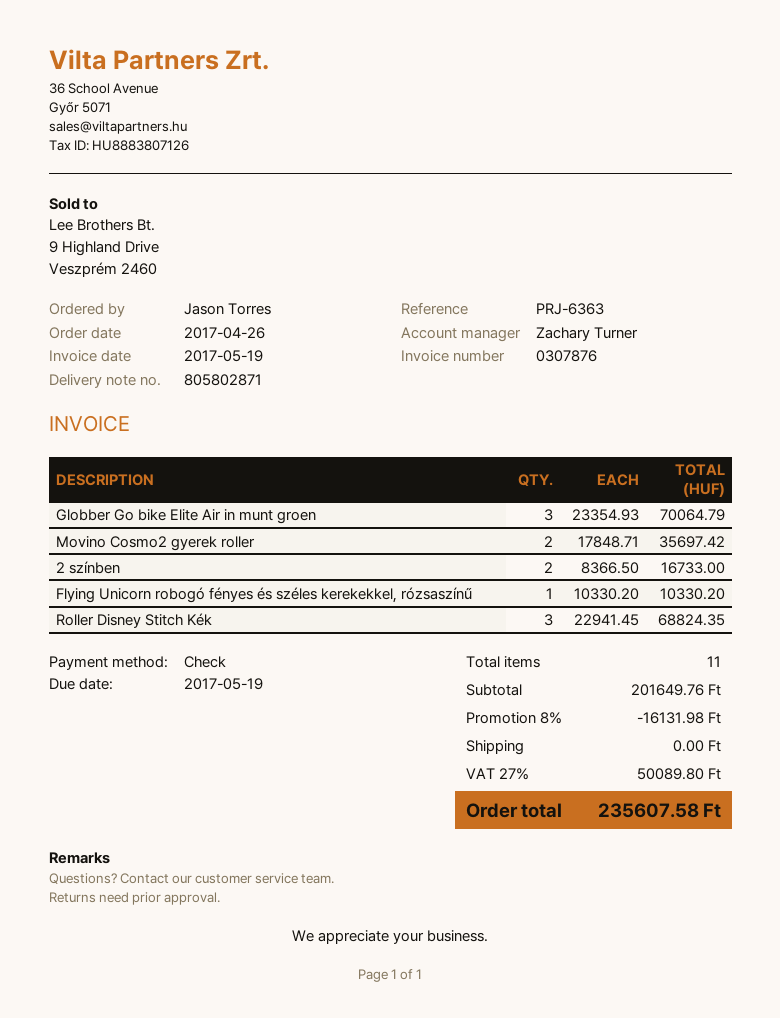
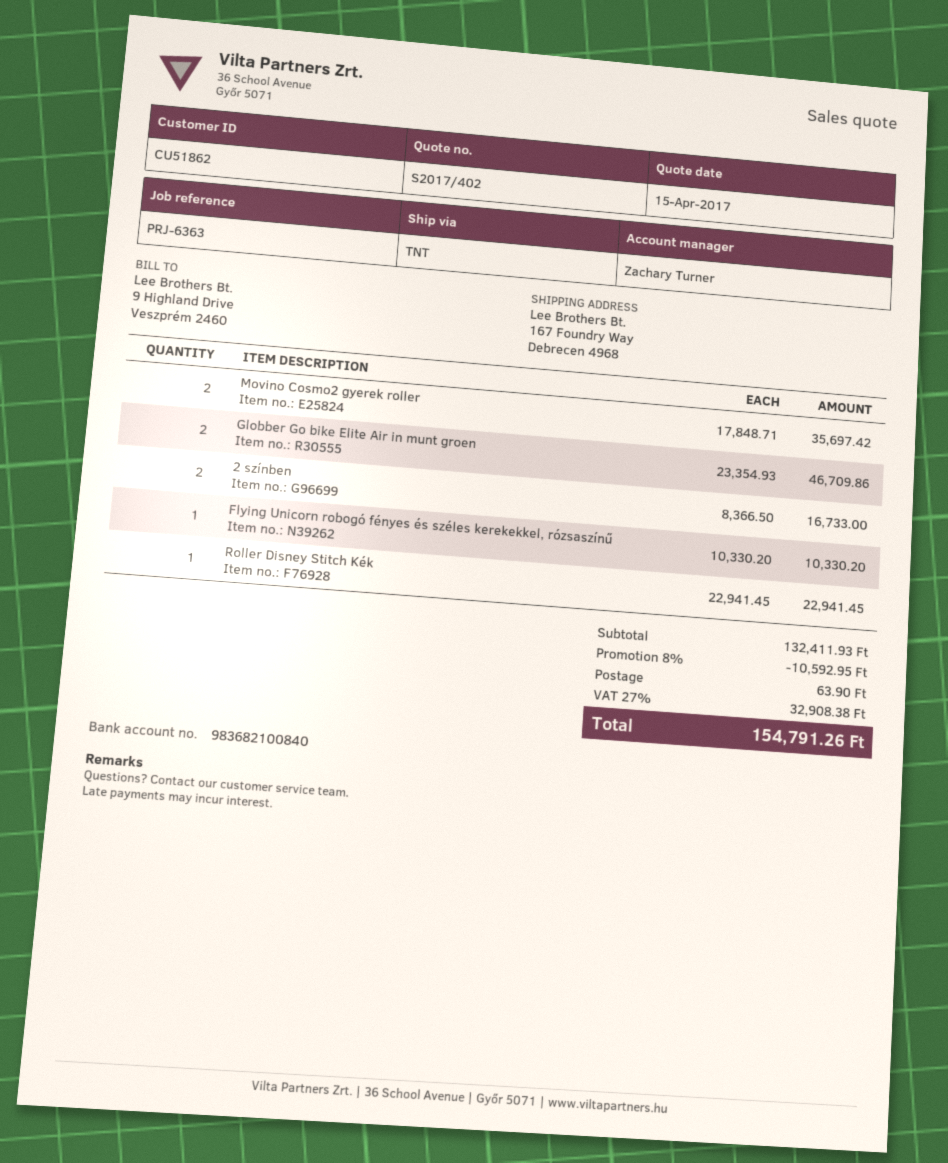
Globber Go bike Elite Air in munt groen: 3 x 23354.93 = 70064.79 -> 2 x 23354.93 = 46709.86
Roller Disney Stitch Kék: 3 x 22941.45 = 68824.35 -> 1 x 22941.45 = 22941.45
subtotal: 201649.76 -> 132411.93
discount: 8% = 16131.98 -> 8% = 10592.95
shipping: 0.00 -> 63.90
tax: 27% = 50089.80 -> 27% = 32908.38
total: 235607.58 -> 154791.26

